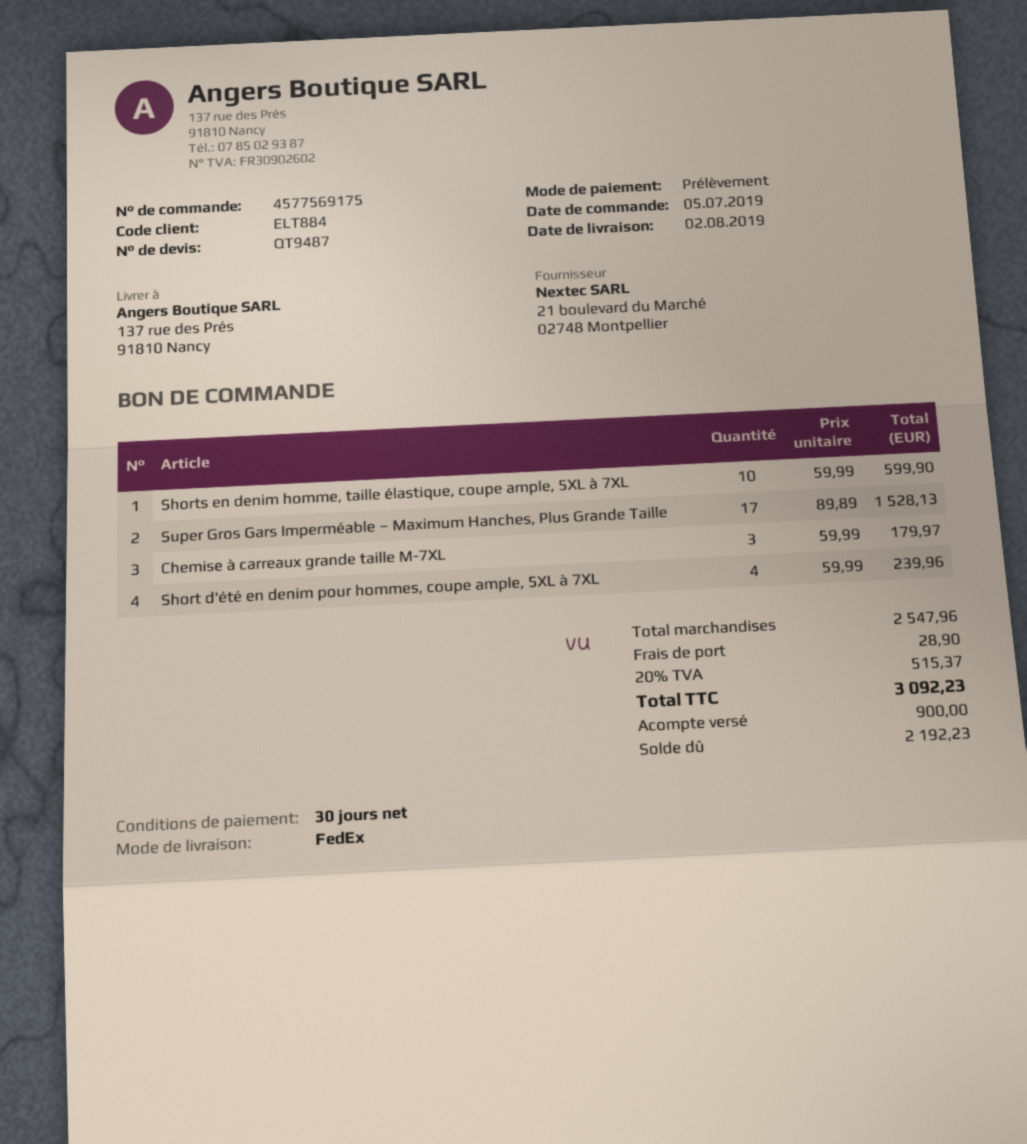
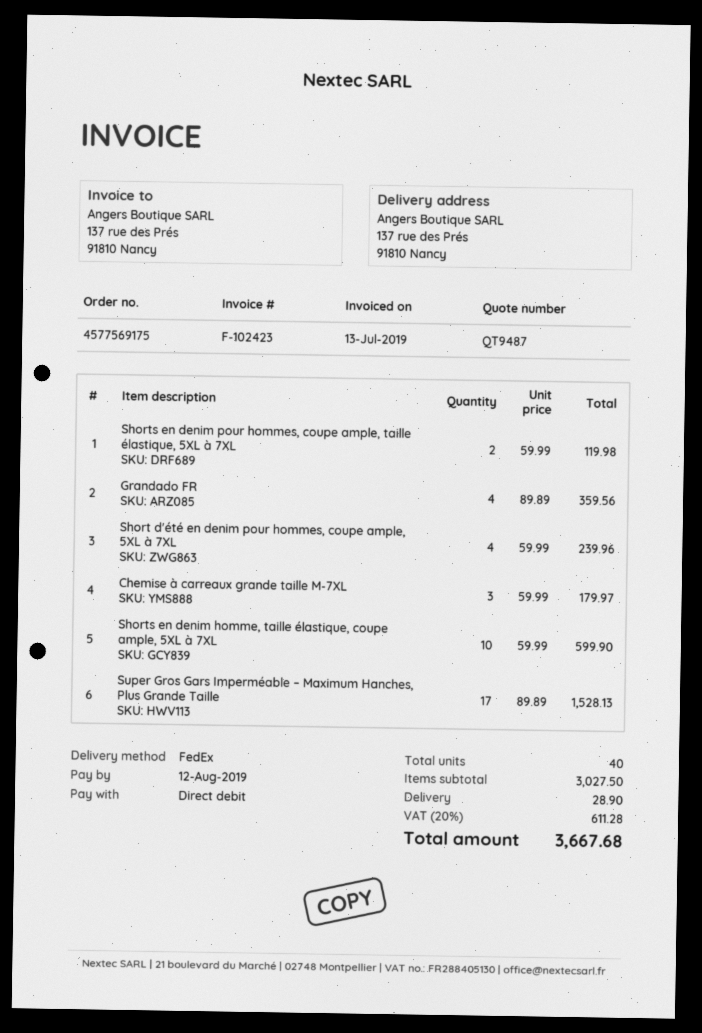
Shorts en denim pour hommes, coupe ample, taille élastique, 5XL à 7XL: none -> 2 x 59.99 = 119.98
Grandado FR: none -> 4 x 89.89 = 359.56
subtotal: 2547.96 -> 3027.50
tax: 20% = 515.37 -> 20% = 611.28
total: 3092.23 -> 3667.68

